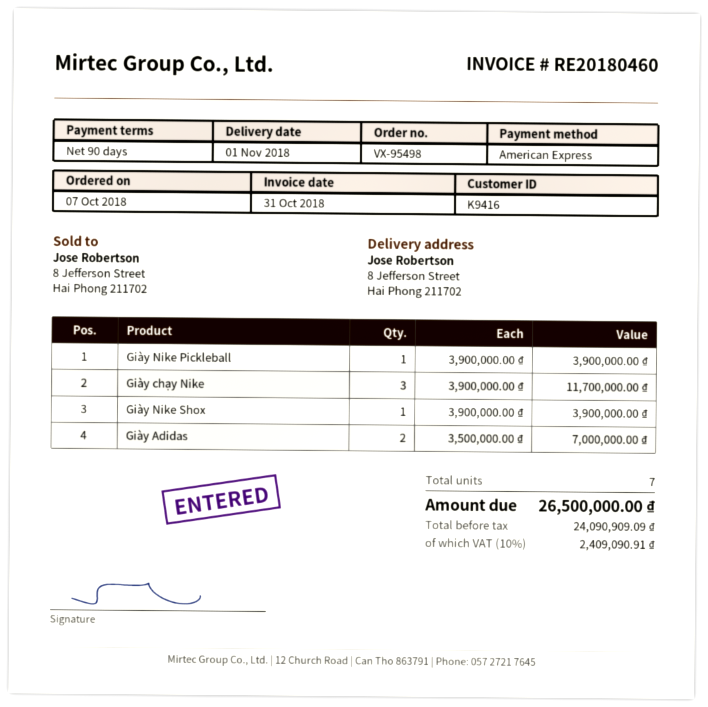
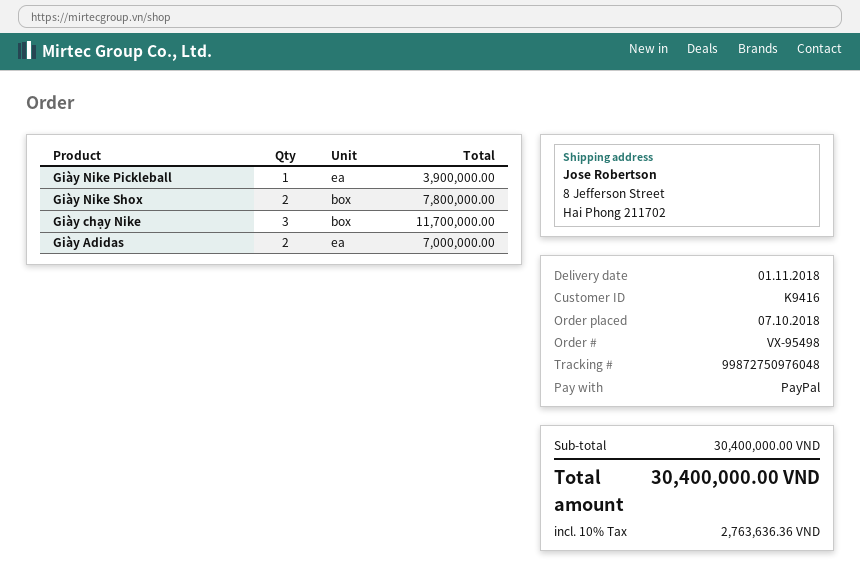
payment method: American Express -> PayPal
Giày Nike Shox: 1 for 3900000.00 -> 2 for 7800000.00
tax: 10% = 2409090.91 -> 10% = 2763636.36
total: 26500000.00 -> 30400000.00

